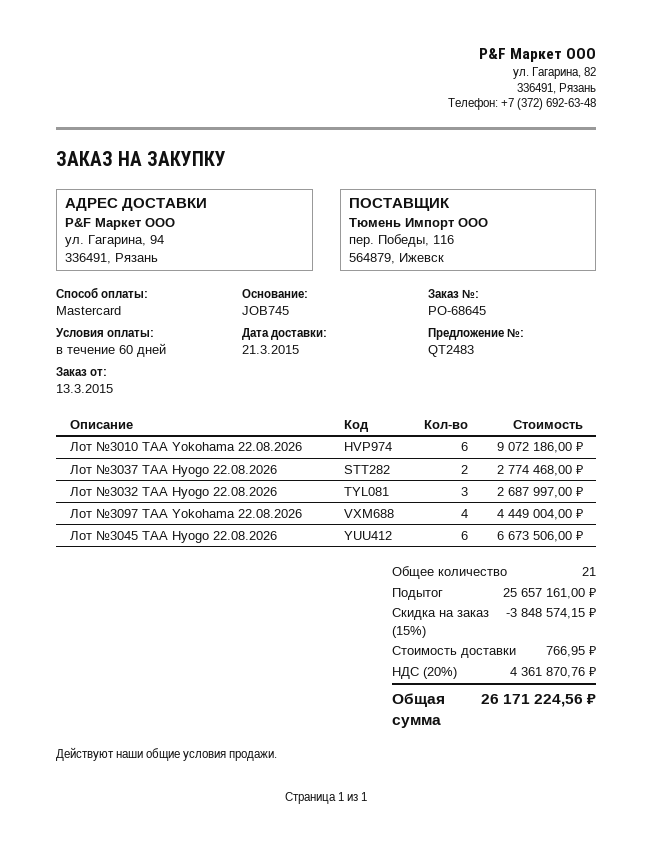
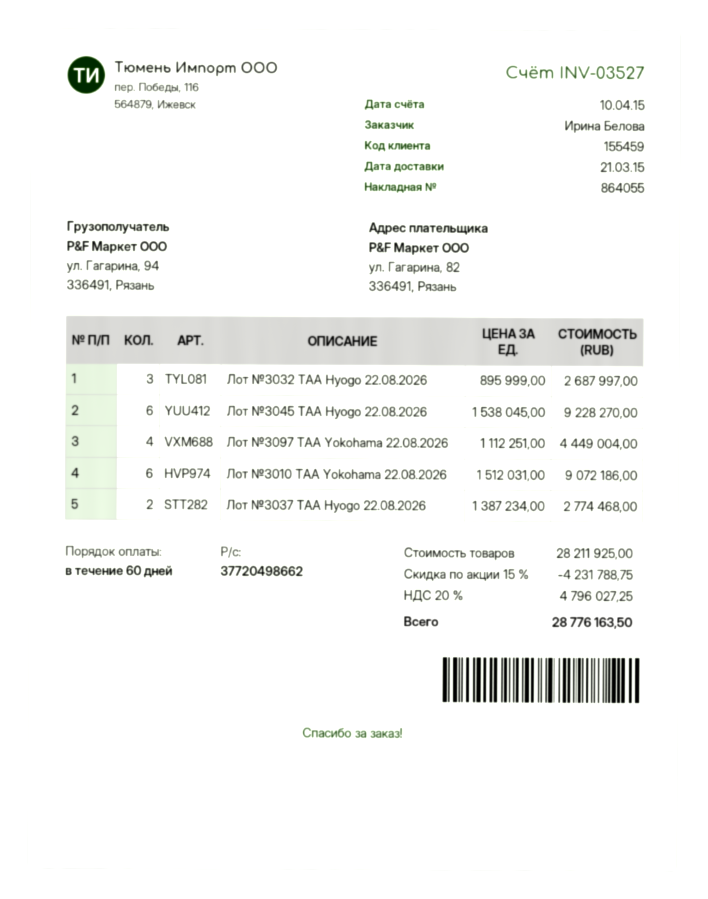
Лот №3045 TAA Hyogo 22.08.2026: 6 for 6673506.00 -> 6 for 9228270.00
subtotal: 25657161.00 -> 28211925.00
discount: 15% = 3848574.15 -> 15% = 4231788.75
shipping: 766.95 -> none
tax: 20% = 4361870.76 -> 20% = 4796027.25
total: 26171224.56 -> 28776163.50

